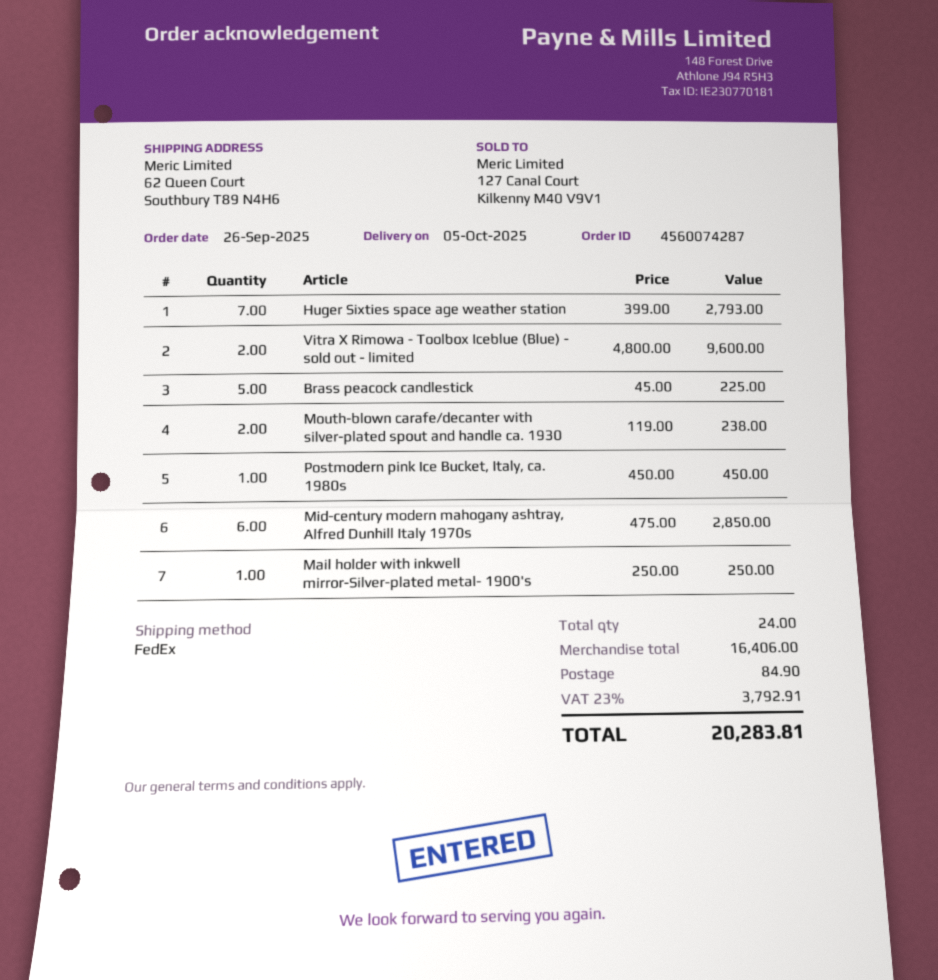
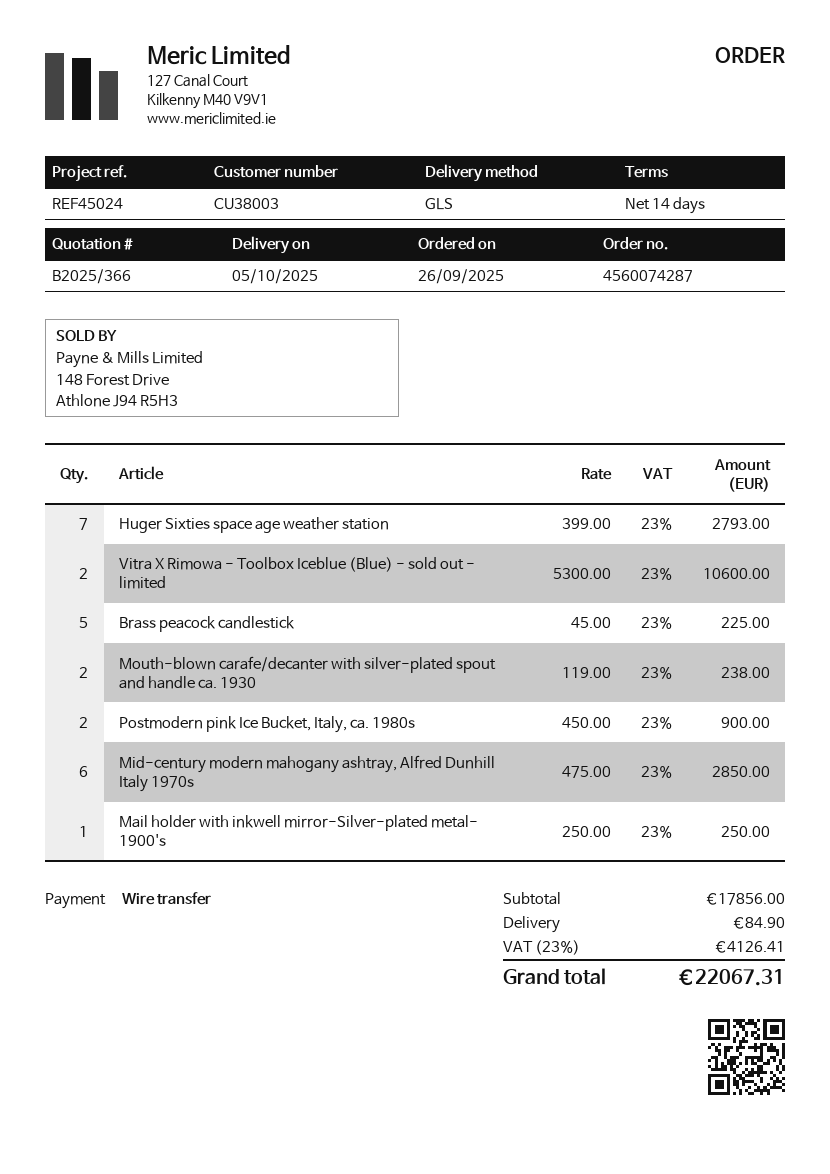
shipping method: FedEx -> GLS
Vitra X Rimowa - Toolbox Iceblue (Blue) - sold out - limited: 2 x 4800.00 = 9600.00 -> 2 x 5300.00 = 10600.00
Postmodern pink Ice Bucket, Italy, ca. 1980s: 1 x 450.00 = 450.00 -> 2 x 450.00 = 900.00
subtotal: 16406.00 -> 17856.00
tax: 23% = 3792.91 -> 23% = 4126.41
total: 20283.81 -> 22067.31

